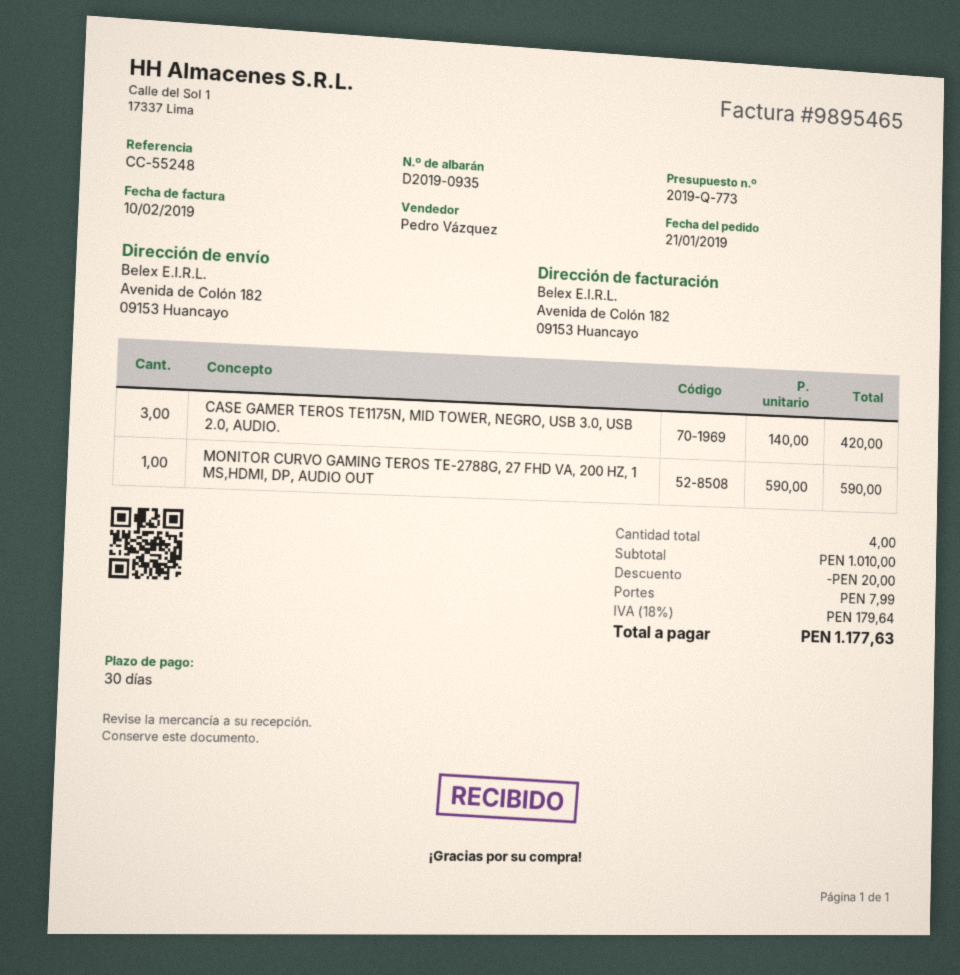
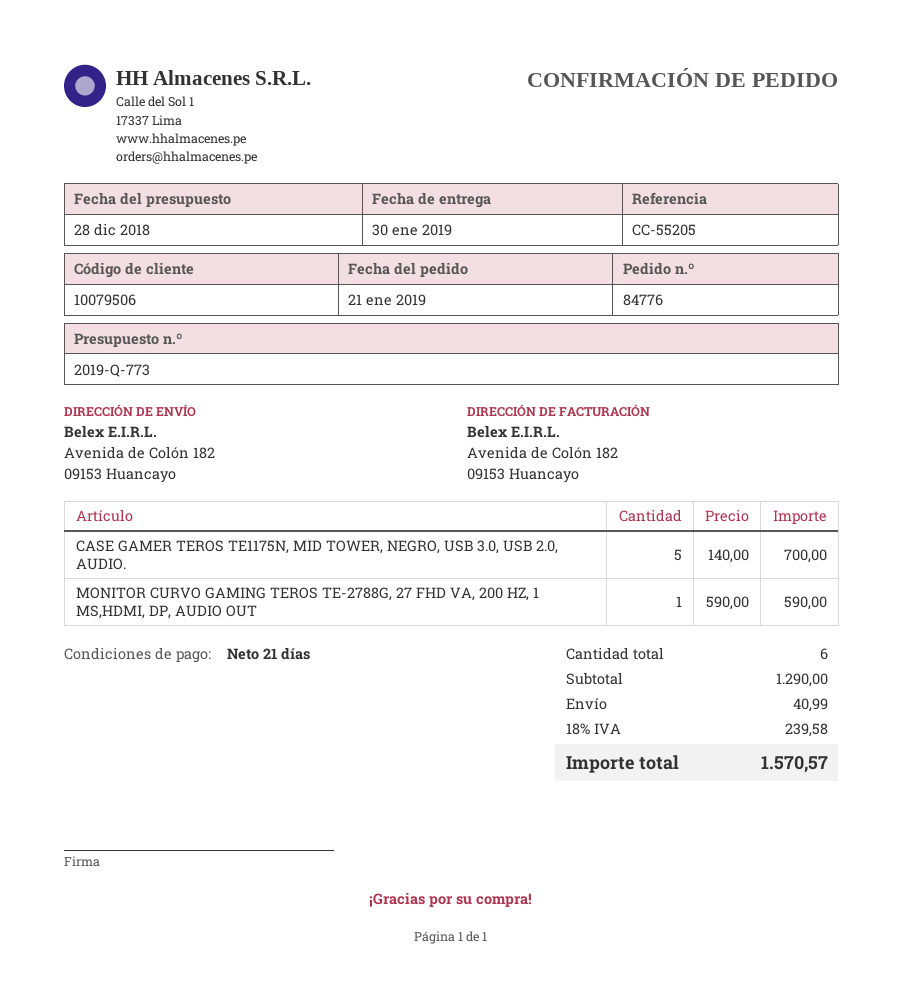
payment terms: 30 days -> 21 days
reference: CC-55248 -> CC-55205
CASE GAMER TEROS TE1175N, MID TOWER, NEGRO, USB 3.0, USB 2.0, AUDIO.: 3 x 140.00 = 420.00 -> 5 x 140.00 = 700.00
total quantity: 4 -> 6
subtotal: 1010.00 -> 1290.00
discount: 20.00 -> none
shipping: 7.99 -> 40.99
tax: 18% = 179.64 -> 18% = 239.58
total: 1177.63 -> 1570.57

